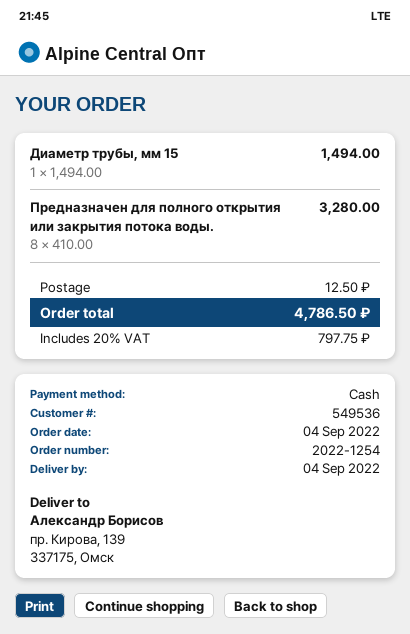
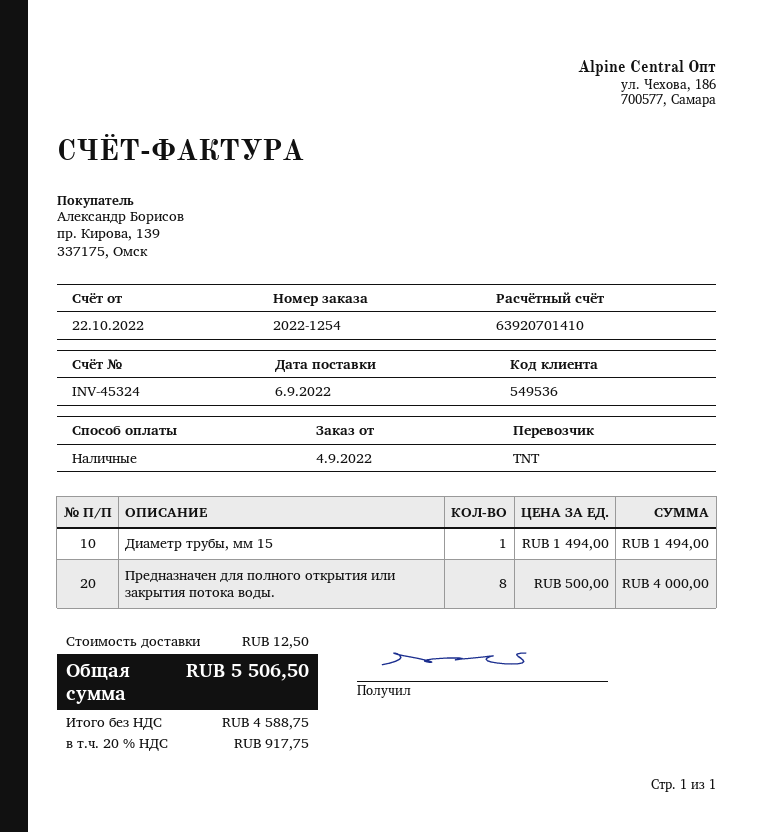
delivery date: 2022-09-04 -> 2022-09-06
Предназначен для полного открытия или закрытия потока воды.: 8 x 410.00 = 3280.00 -> 8 x 500.00 = 4000.00
tax: 20% = 797.75 -> 20% = 917.75
total: 4786.50 -> 5506.50

